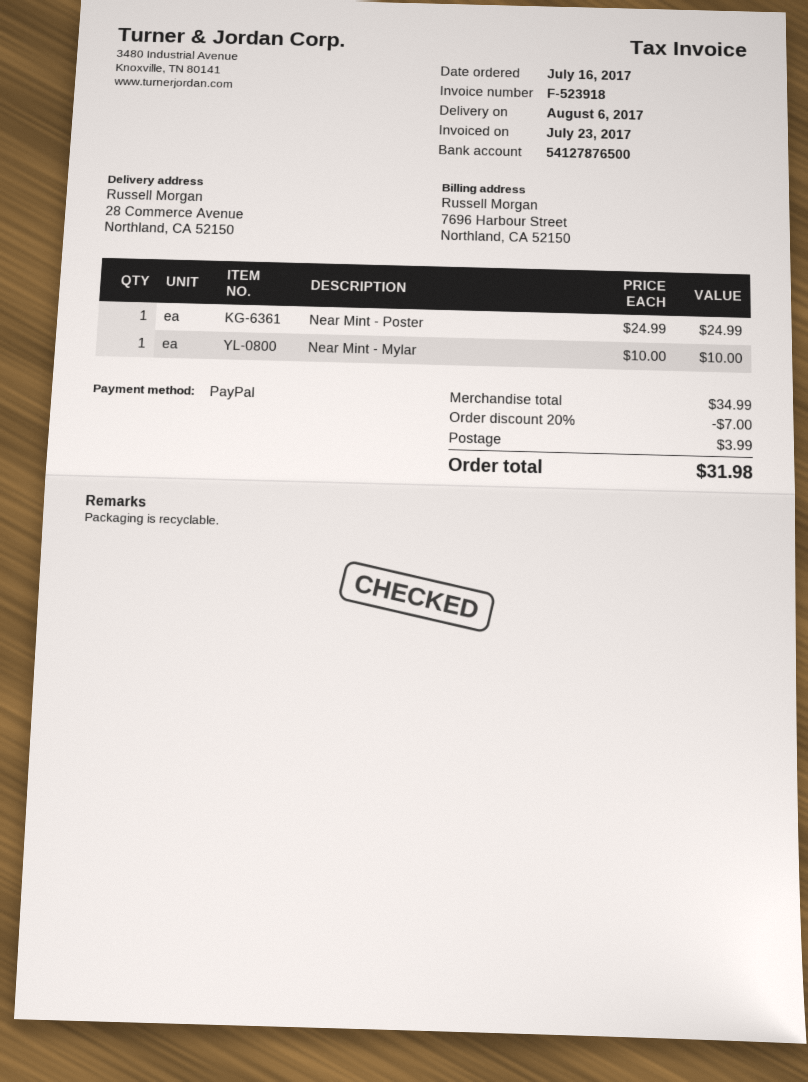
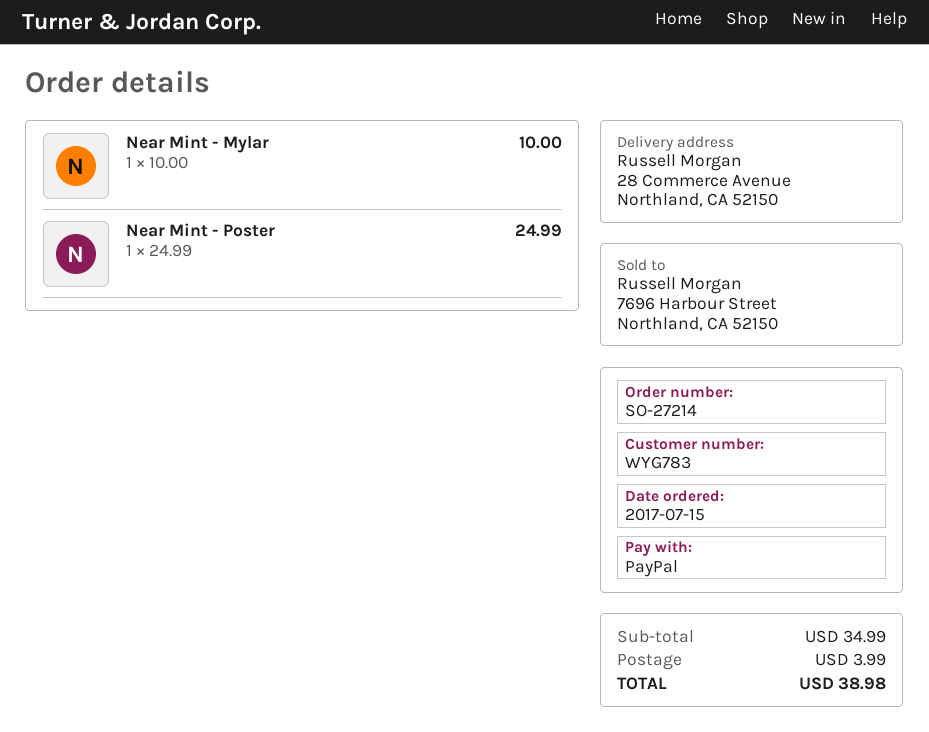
order date: 2017-07-16 -> 2017-07-15
discount: 20% = 7.00 -> none
total: 31.98 -> 38.98

